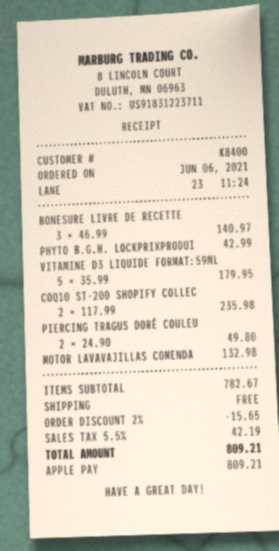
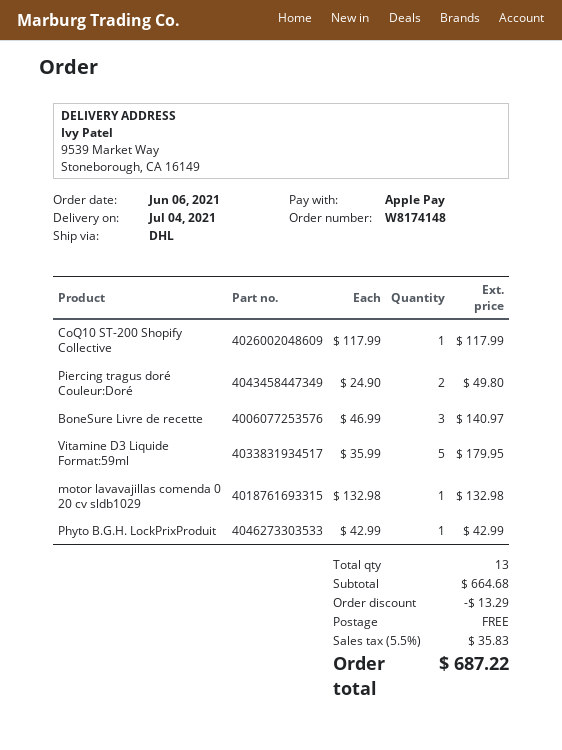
COQ10 ST-200 SHOPIFY COLLEC: 2 x 117.99 = 235.98 -> 1 x 117.99 = 117.99
subtotal: 782.67 -> 664.68
discount: 15.65 -> 13.29
tax: 5.5% = 42.19 -> 5.5% = 35.83
total: 809.21 -> 687.22

